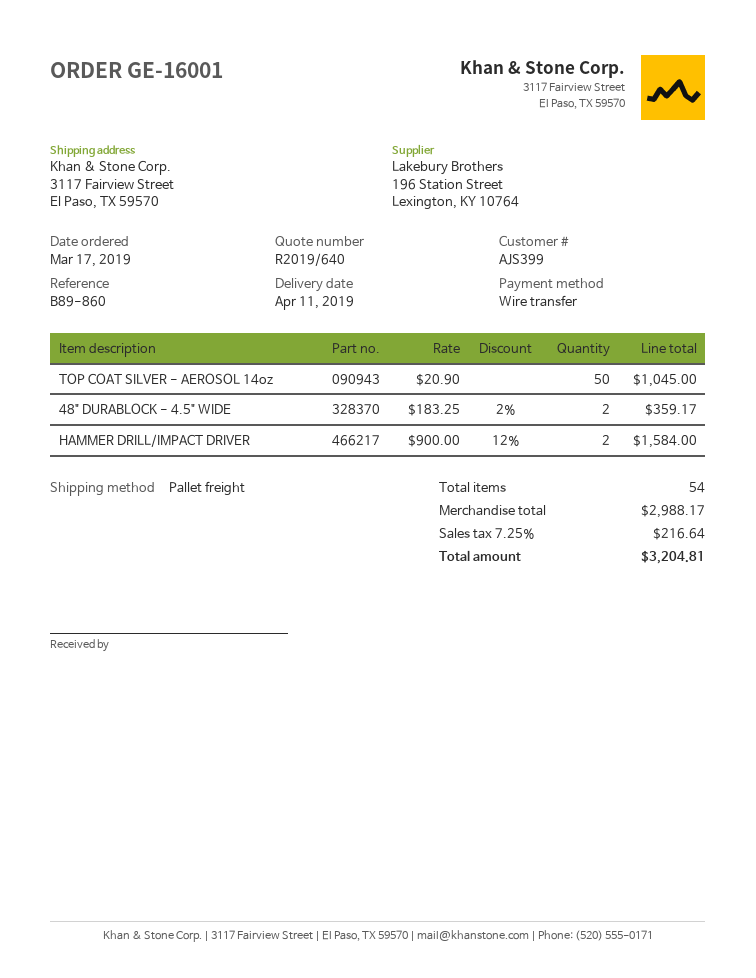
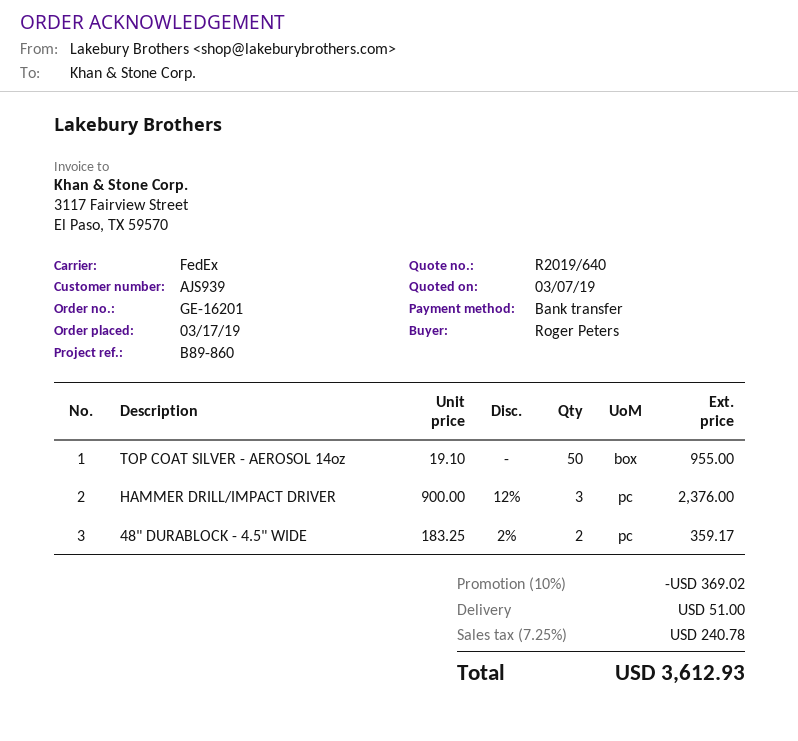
order number: GE-16001 -> GE-16201
customer number: AJS399 -> AJS939
shipping method: pallet freight -> FedEx
TOP COAT SILVER - AEROSOL 14oz: 50 x 20.90 = 1045.00 -> 50 x 19.10 = 955.00
HAMMER DRILL/IMPACT DRIVER: 2 x 900.00 - 12% = 1584.00 -> 3 x 900.00 - 12% = 2376.00
discount: none -> 10% = 369.02
shipping: none -> 51.00
tax: 7.25% = 216.64 -> 7.25% = 240.78
total: 3204.81 -> 3612.93

